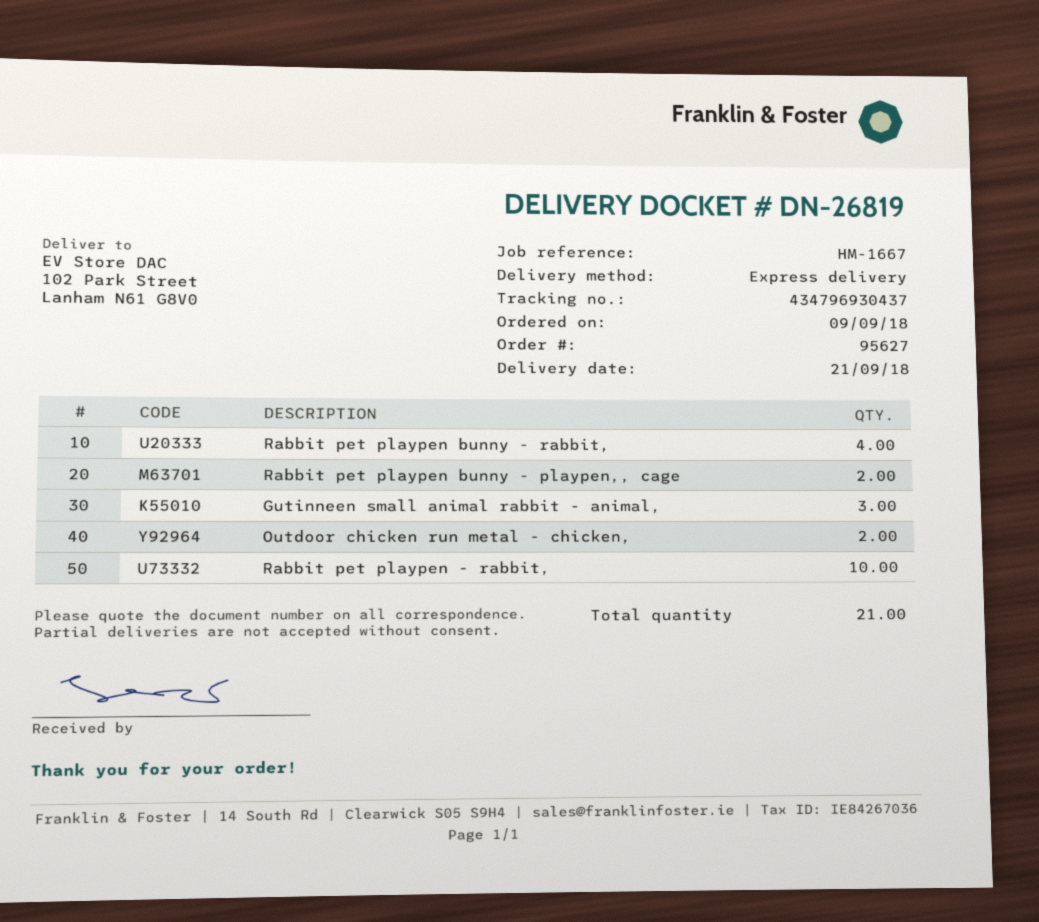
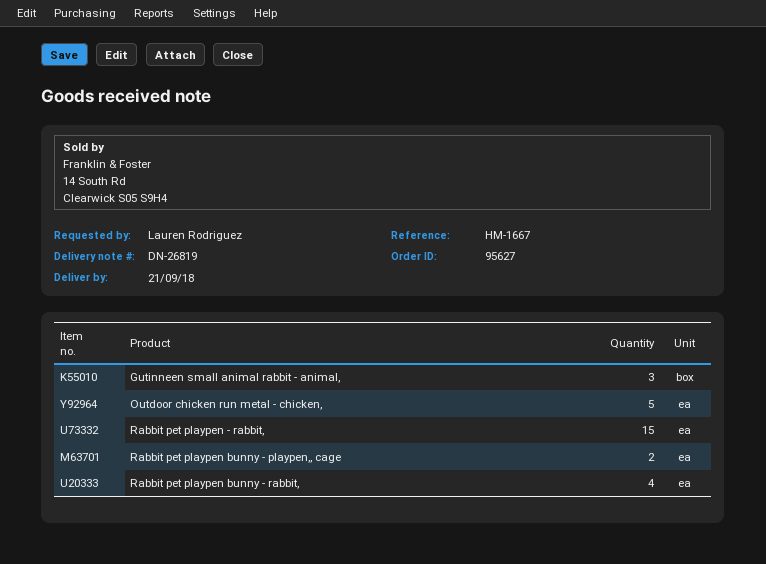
Outdoor chicken run metal - chicken,: 2 -> 5
Rabbit pet playpen - rabbit,: 10 -> 15

